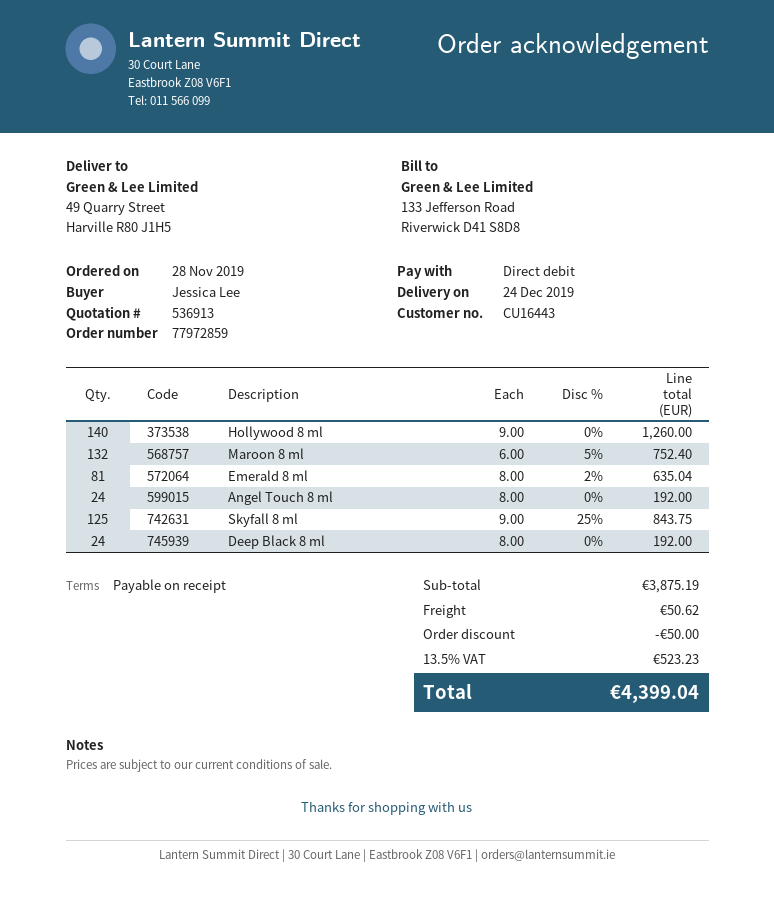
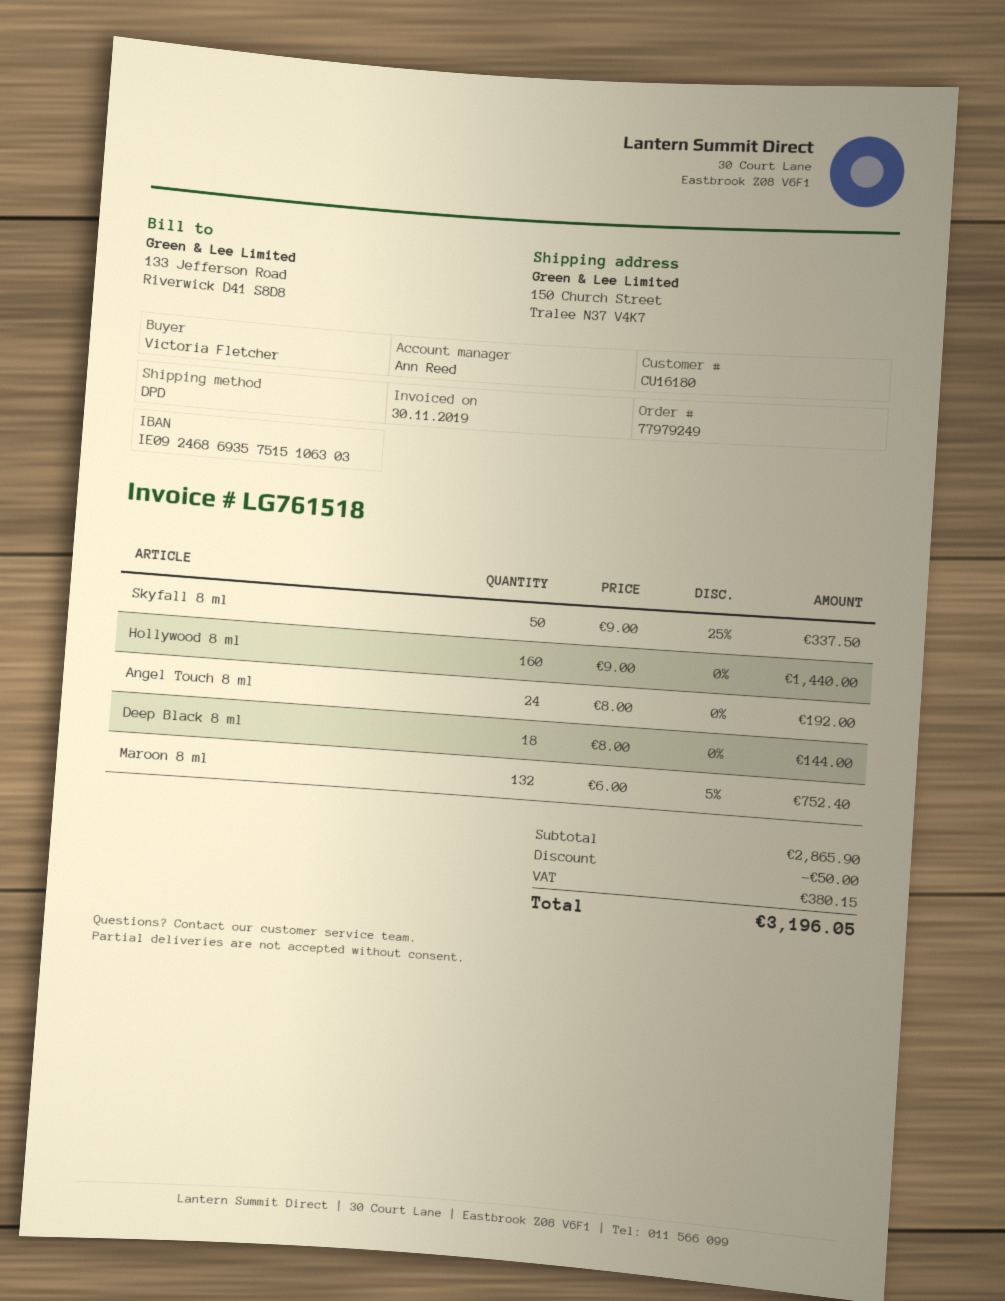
order number: 77972859 -> 77979249
customer number: CU16443 -> CU16180
ordered by: Jessica Lee -> Victoria Fletcher
ship to: 49 Quarry Street, Harville R80 J1H5 -> 150 Church Street, Tralee N37 V4K7
Hollywood 8 ml: 140 x 9.00 = 1260.00 -> 160 x 9.00 = 1440.00
Emerald 8 ml: 81 x 8.00 - 2% = 635.04 -> none
Skyfall 8 ml: 125 x 9.00 - 25% = 843.75 -> 50 x 9.00 - 25% = 337.50
Deep Black 8 ml: 24 x 8.00 = 192.00 -> 18 x 8.00 = 144.00
subtotal: 3875.19 -> 2865.90
shipping: 50.62 -> none
tax: 523.23 -> 380.15
total: 4399.04 -> 3196.05

